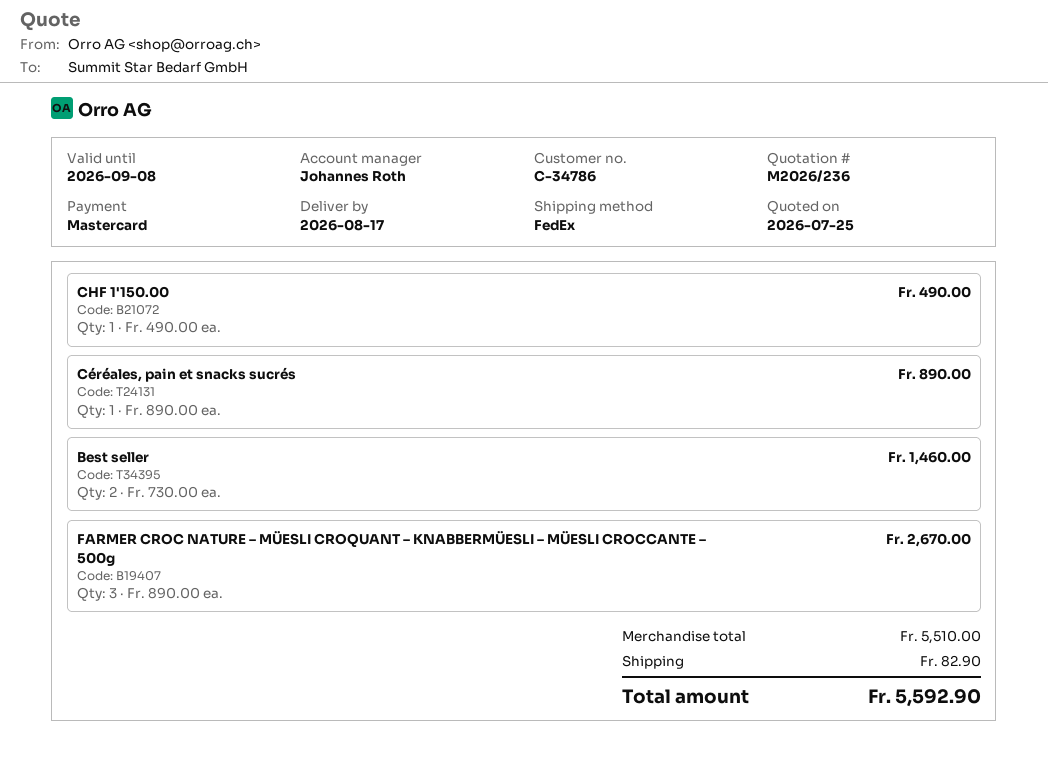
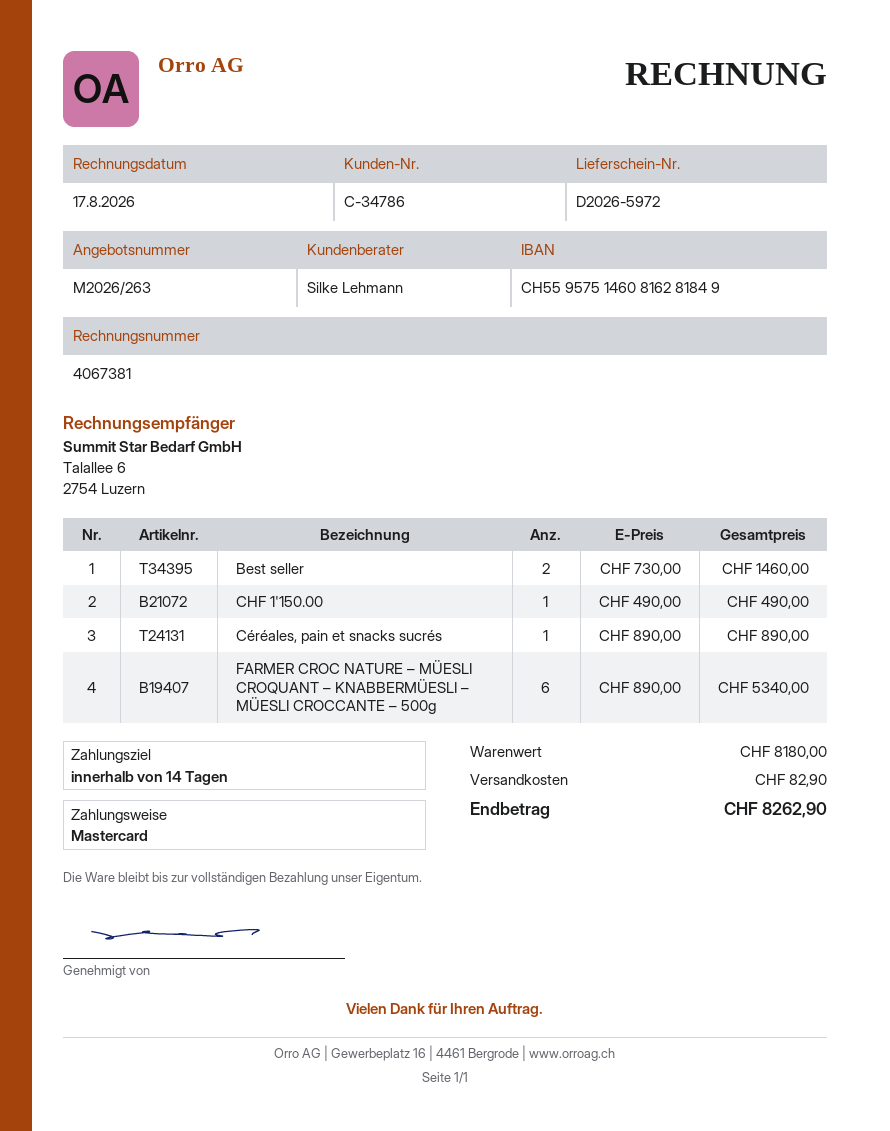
quote number: M2026/236 -> M2026/263
sales rep: Johannes Roth -> Silke Lehmann
FARMER CROC NATURE – MÜESLI CROQUANT – KNABBERMÜESLI – MÜESLI CROCCANTE – 500g: 3 x 890.00 = 2670.00 -> 6 x 890.00 = 5340.00
subtotal: 5510.00 -> 8180.00
total: 5592.90 -> 8262.90

